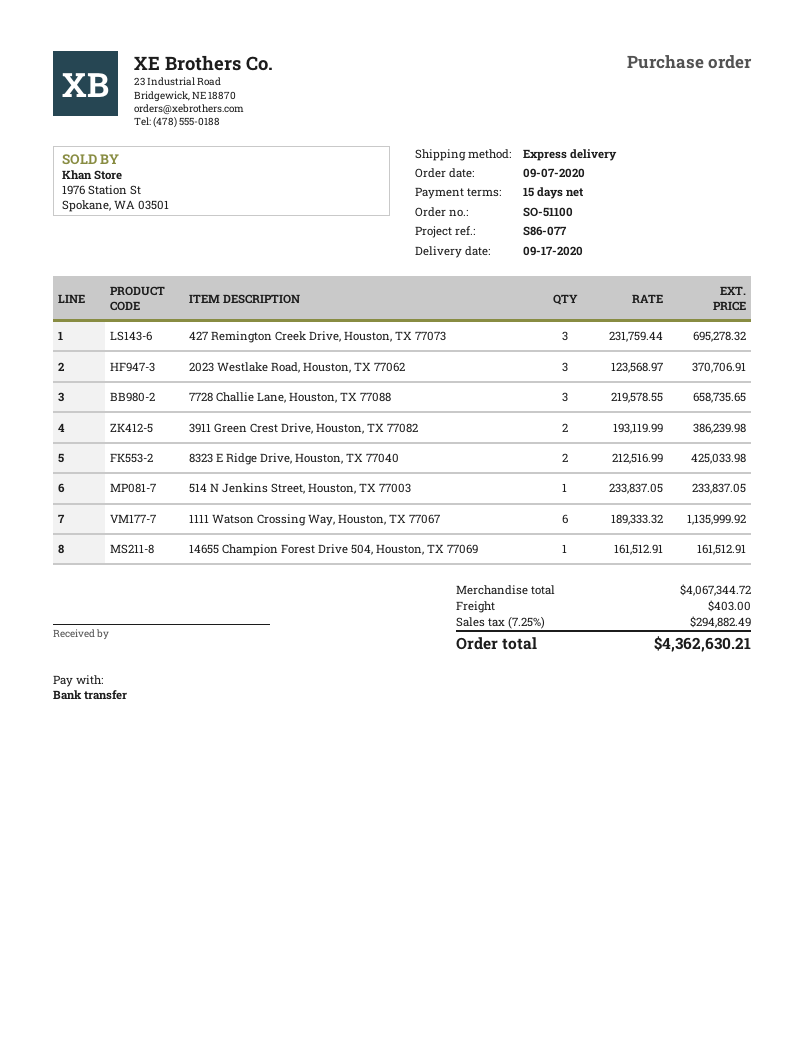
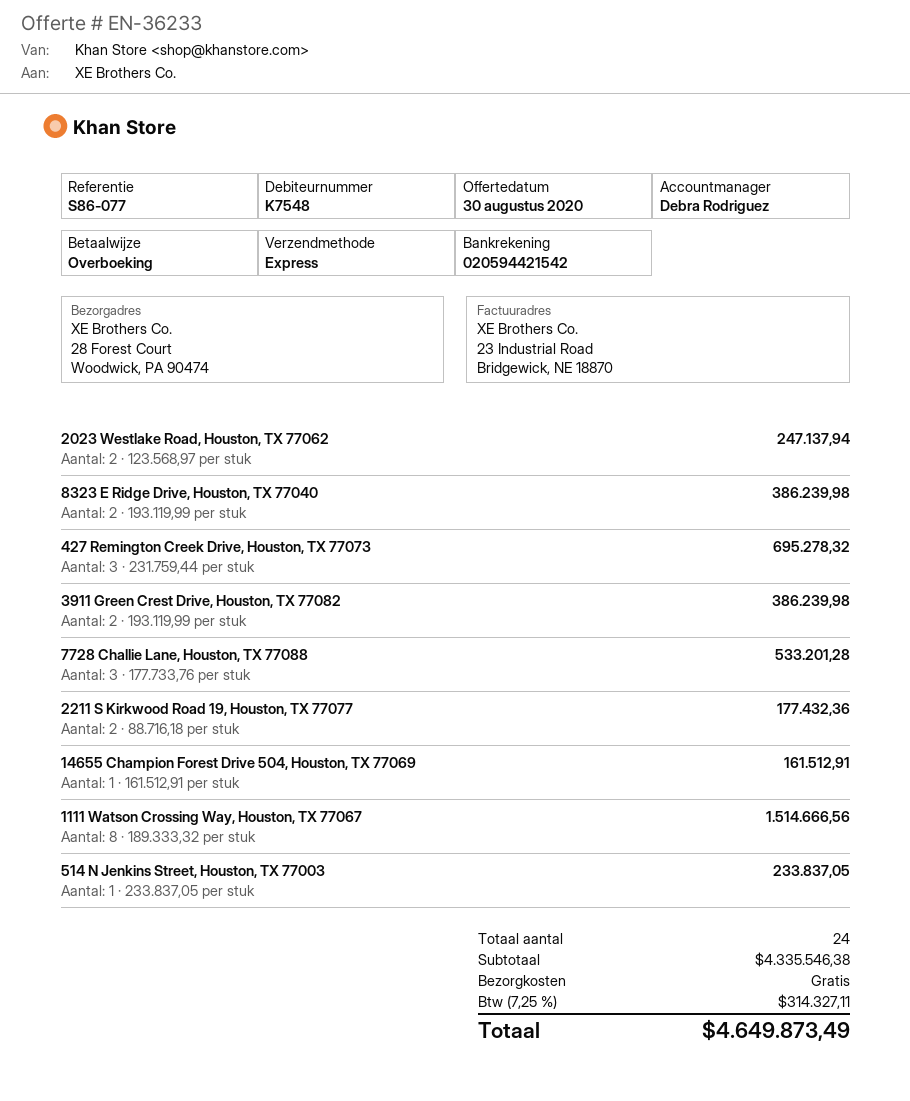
2023 Westlake Road, Houston, TX 77062: 3 x 123568.97 = 370706.91 -> 2 x 123568.97 = 247137.94
7728 Challie Lane, Houston, TX 77088: 3 x 219578.55 = 658735.65 -> 3 x 177733.76 = 533201.28
8323 E Ridge Drive, Houston, TX 77040: 2 x 212516.99 = 425033.98 -> 2 x 193119.99 = 386239.98
1111 Watson Crossing Way, Houston, TX 77067: 6 x 189333.32 = 1135999.92 -> 8 x 189333.32 = 1514666.56
2211 S Kirkwood Road 19, Houston, TX 77077: none -> 2 x 88716.18 = 177432.36
subtotal: 4067344.72 -> 4335546.38
shipping: 403.00 -> 0.00
tax: 7.25% = 294882.49 -> 7.25% = 314327.11
total: 4362630.21 -> 4649873.49

